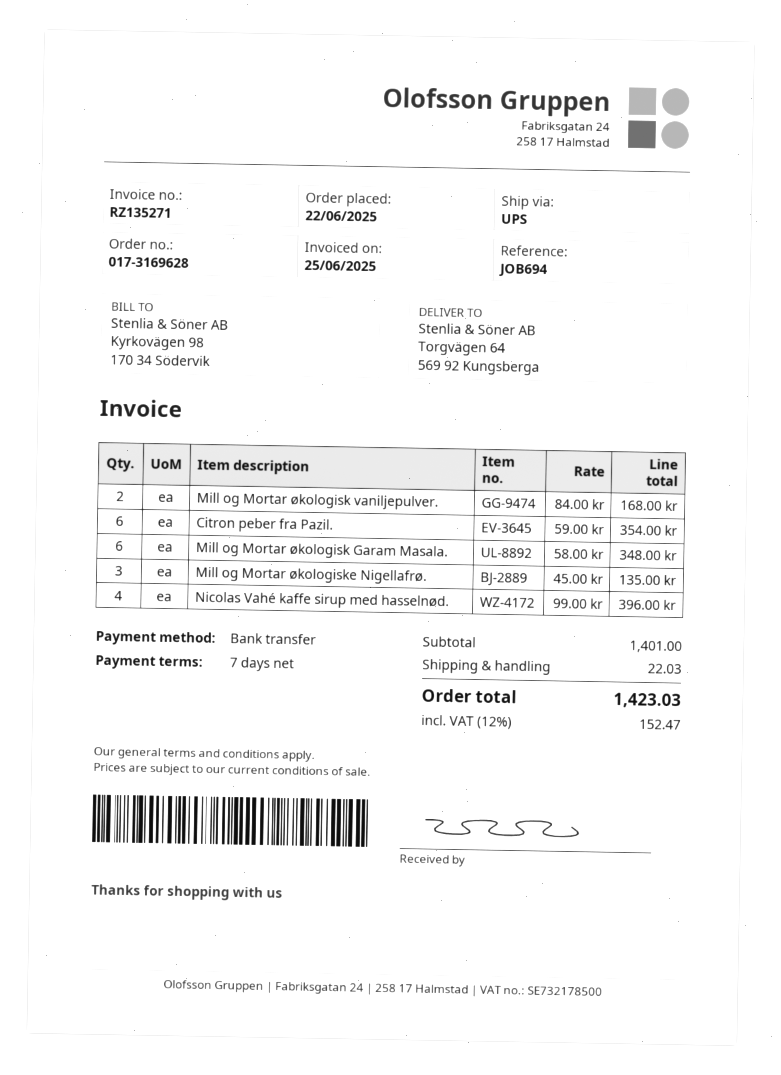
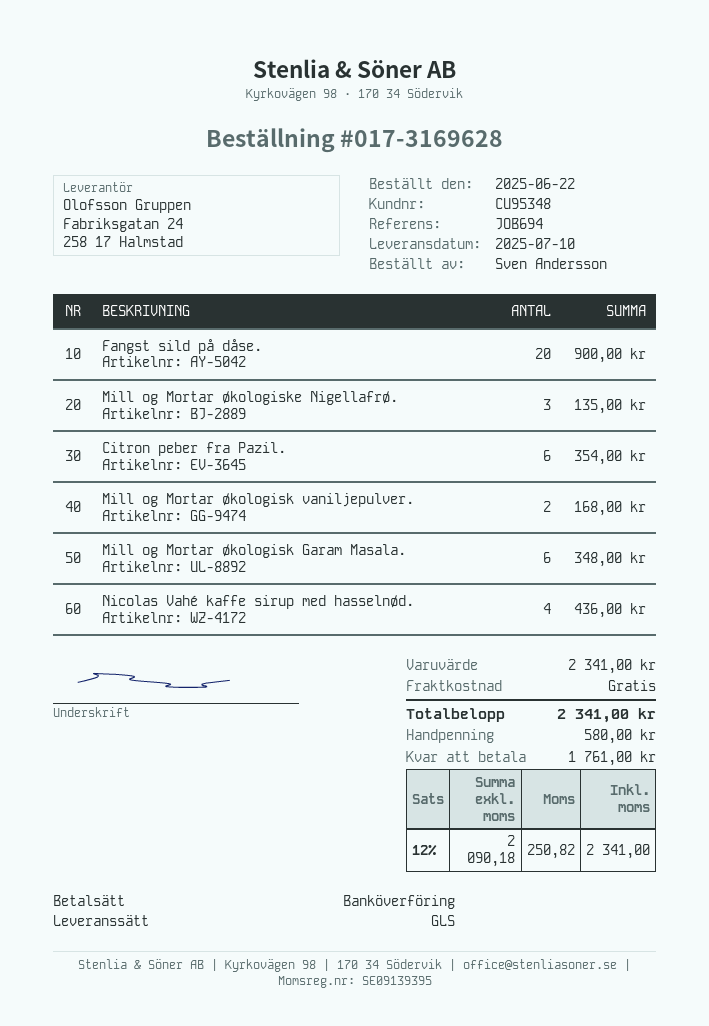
shipping method: UPS -> GLS
Nicolas Vahé kaffe sirup med hasselnød.: 4 for 396.00 -> 4 for 436.00
Fangst sild på dåse.: none -> 20 for 900.00
subtotal: 1401.00 -> 2341.00
shipping: 22.03 -> 0.00
tax: 12% = 152.47 -> 12% = 250.82
total: 1423.03 -> 2341.00

